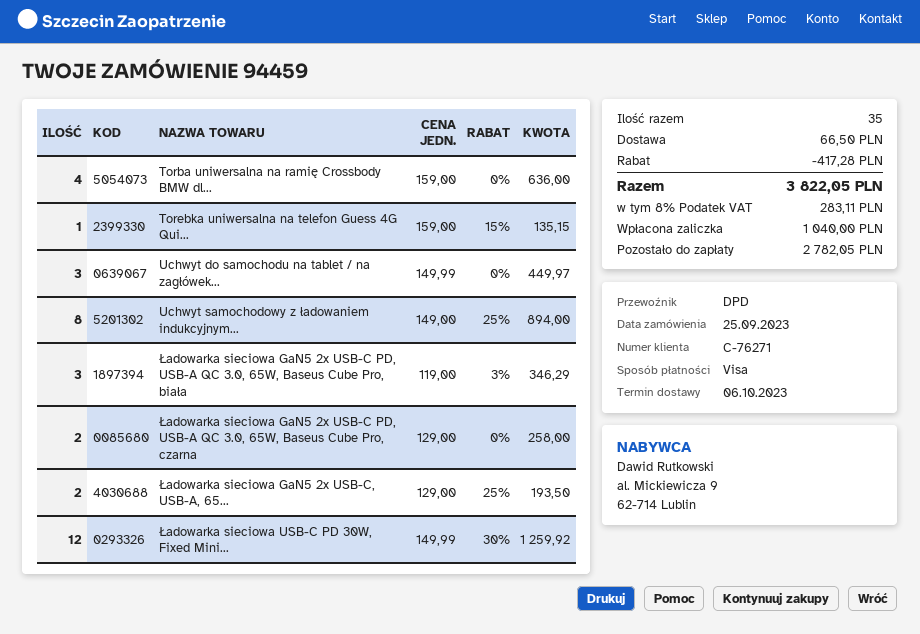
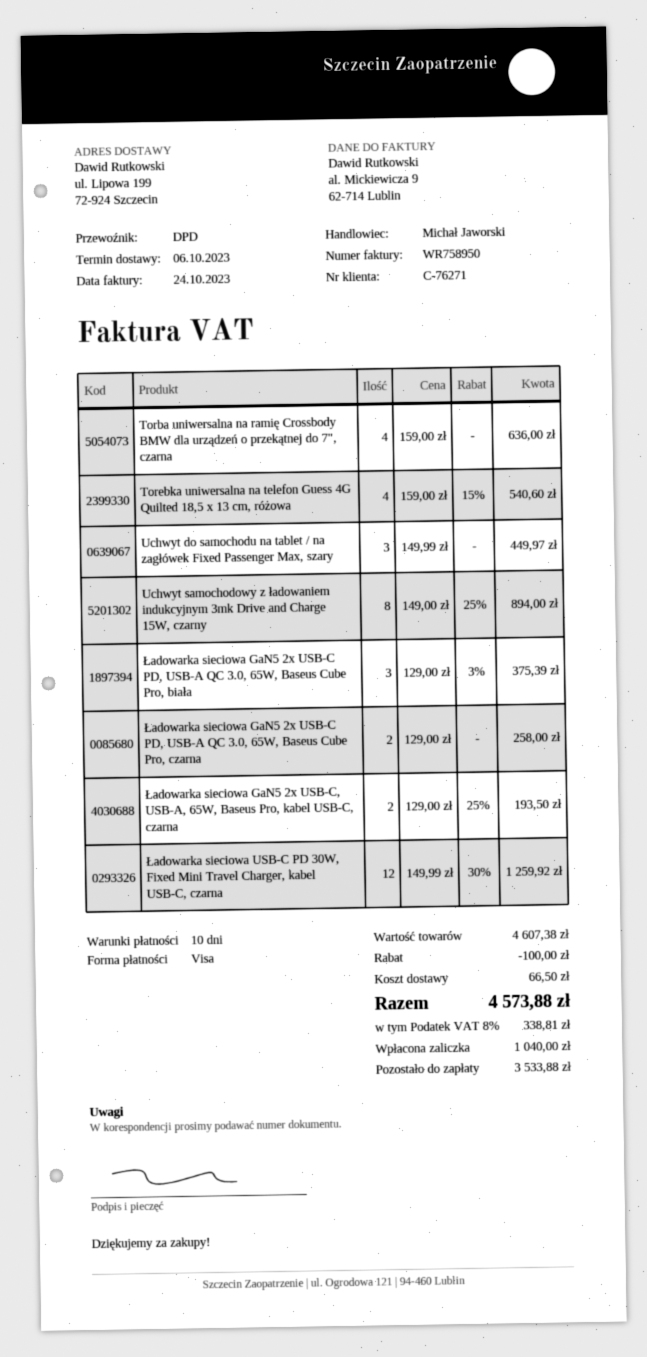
Torebka uniwersalna na telefon Guess 4G Qui...: 1 x 159.00 - 15% = 135.15 -> 4 x 159.00 - 15% = 540.60
Ładowarka sieciowa GaN5 2x USB-C PD, USB-A QC 3.0, 65W, Baseus Cube Pro, biała: 3 x 119.00 - 3% = 346.29 -> 3 x 129.00 - 3% = 375.39
discount: 417.28 -> 100.00
tax: 8% = 283.11 -> 8% = 338.81
total: 3822.05 -> 4573.88
balance: 2782.05 -> 3533.88

